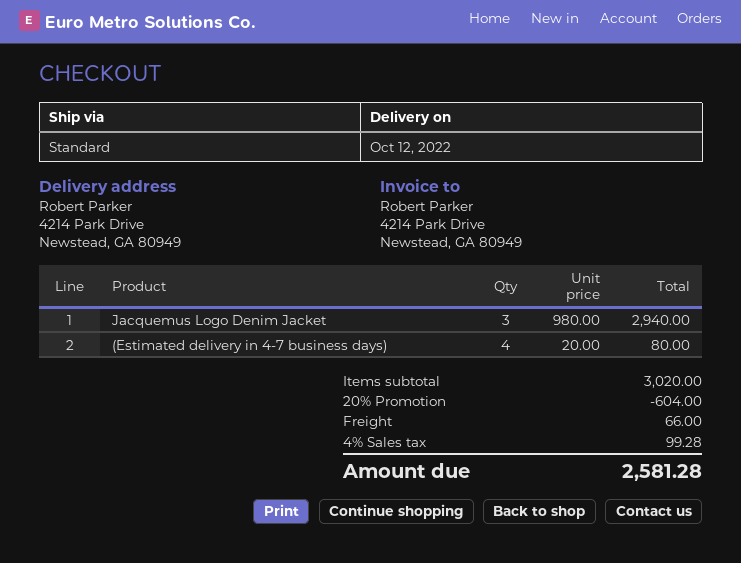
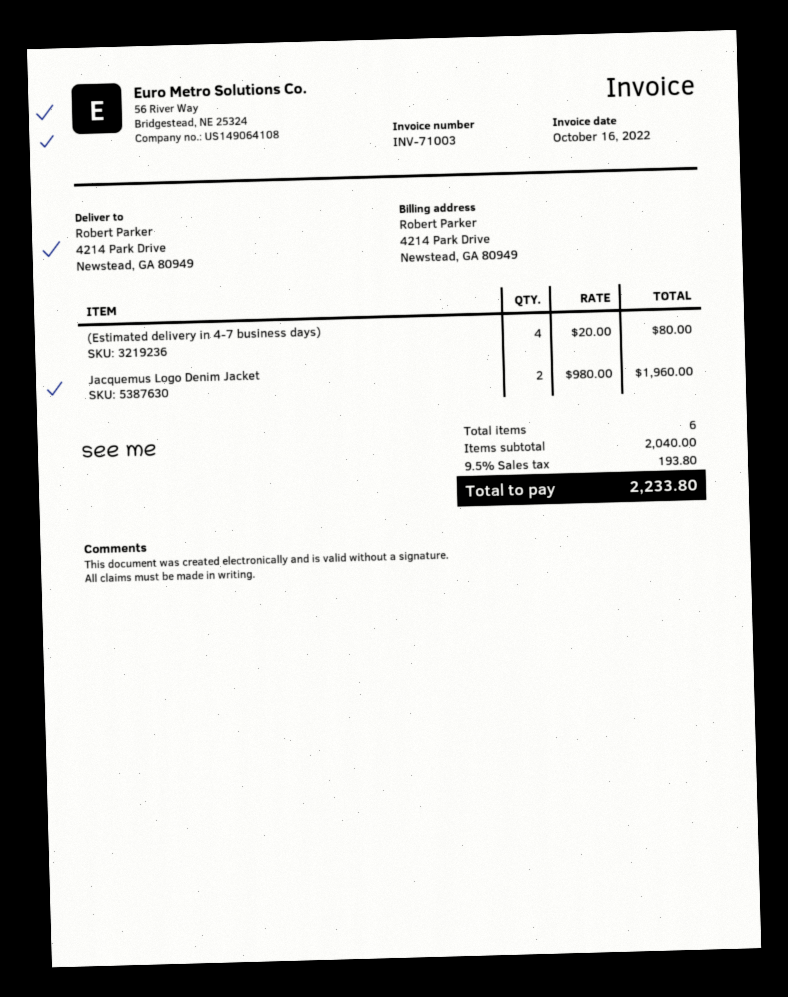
Jacquemus Logo Denim Jacket: 3 x 980.00 = 2940.00 -> 2 x 980.00 = 1960.00
subtotal: 3020.00 -> 2040.00
discount: 20% = 604.00 -> none
shipping: 66.00 -> none
tax: 4% = 99.28 -> 9.5% = 193.80
total: 2581.28 -> 2233.80

